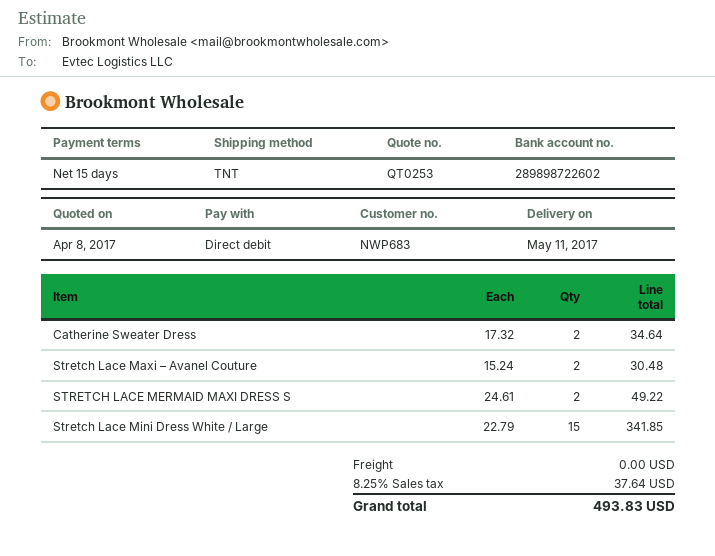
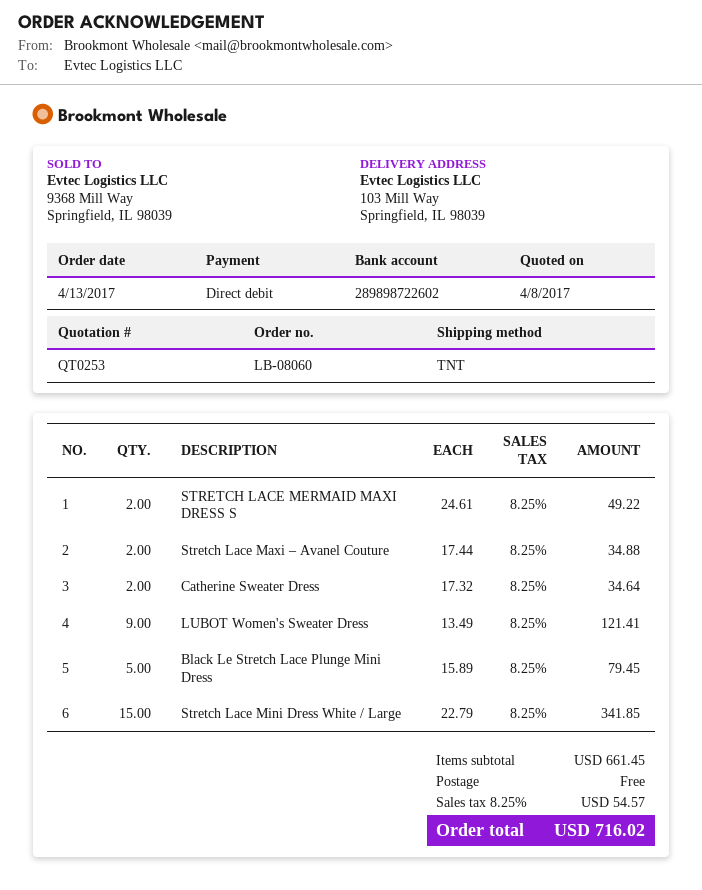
Stretch Lace Maxi – Avanel Couture: 2 x 15.24 = 30.48 -> 2 x 17.44 = 34.88
LUBOT Women's Sweater Dress: none -> 9 x 13.49 = 121.41
Black Le Stretch Lace Plunge Mini Dress: none -> 5 x 15.89 = 79.45
tax: 8.25% = 37.64 -> 8.25% = 54.57
total: 493.83 -> 716.02

